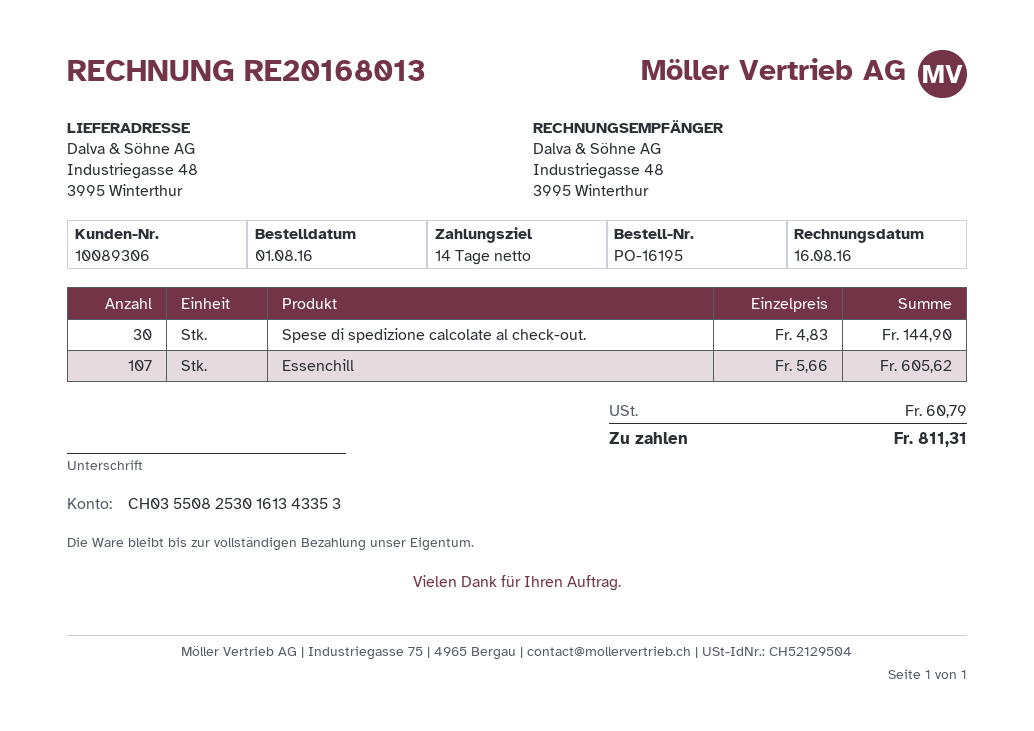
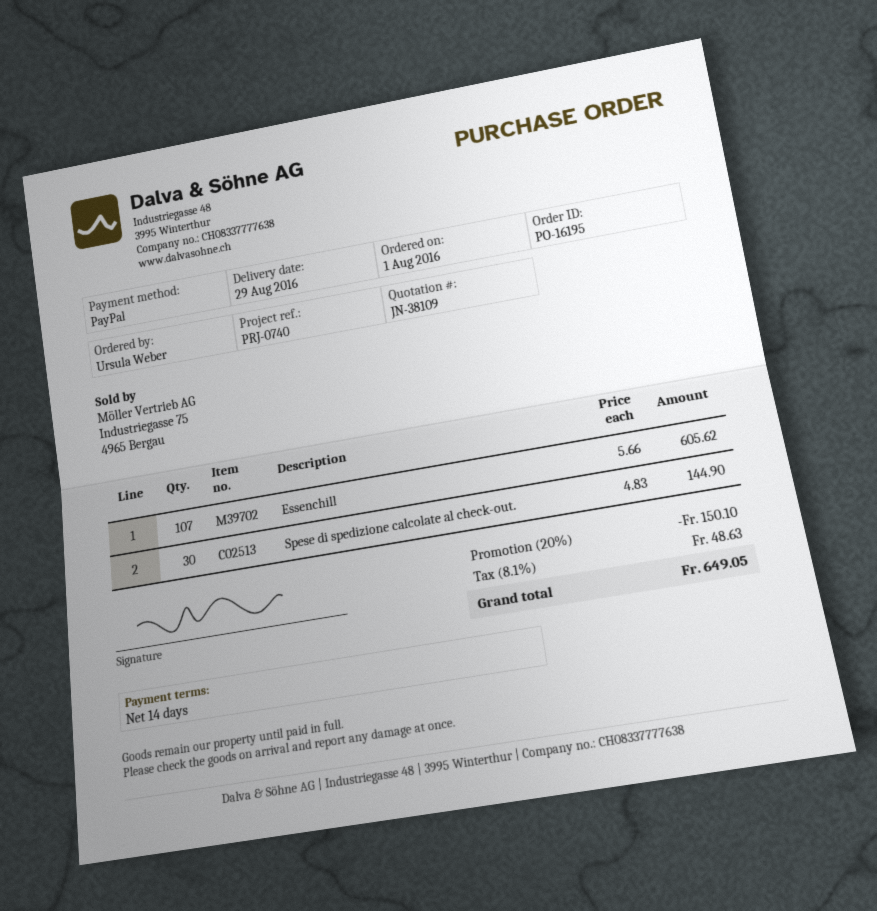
discount: none -> 20% = 150.10
tax: 60.79 -> 48.63
total: 811.31 -> 649.05

